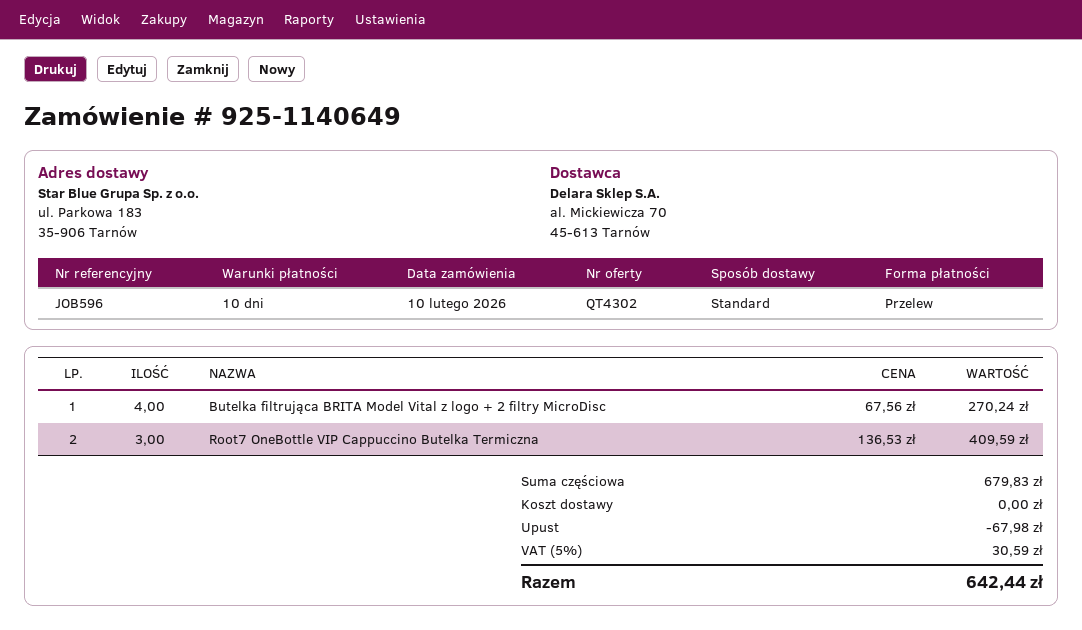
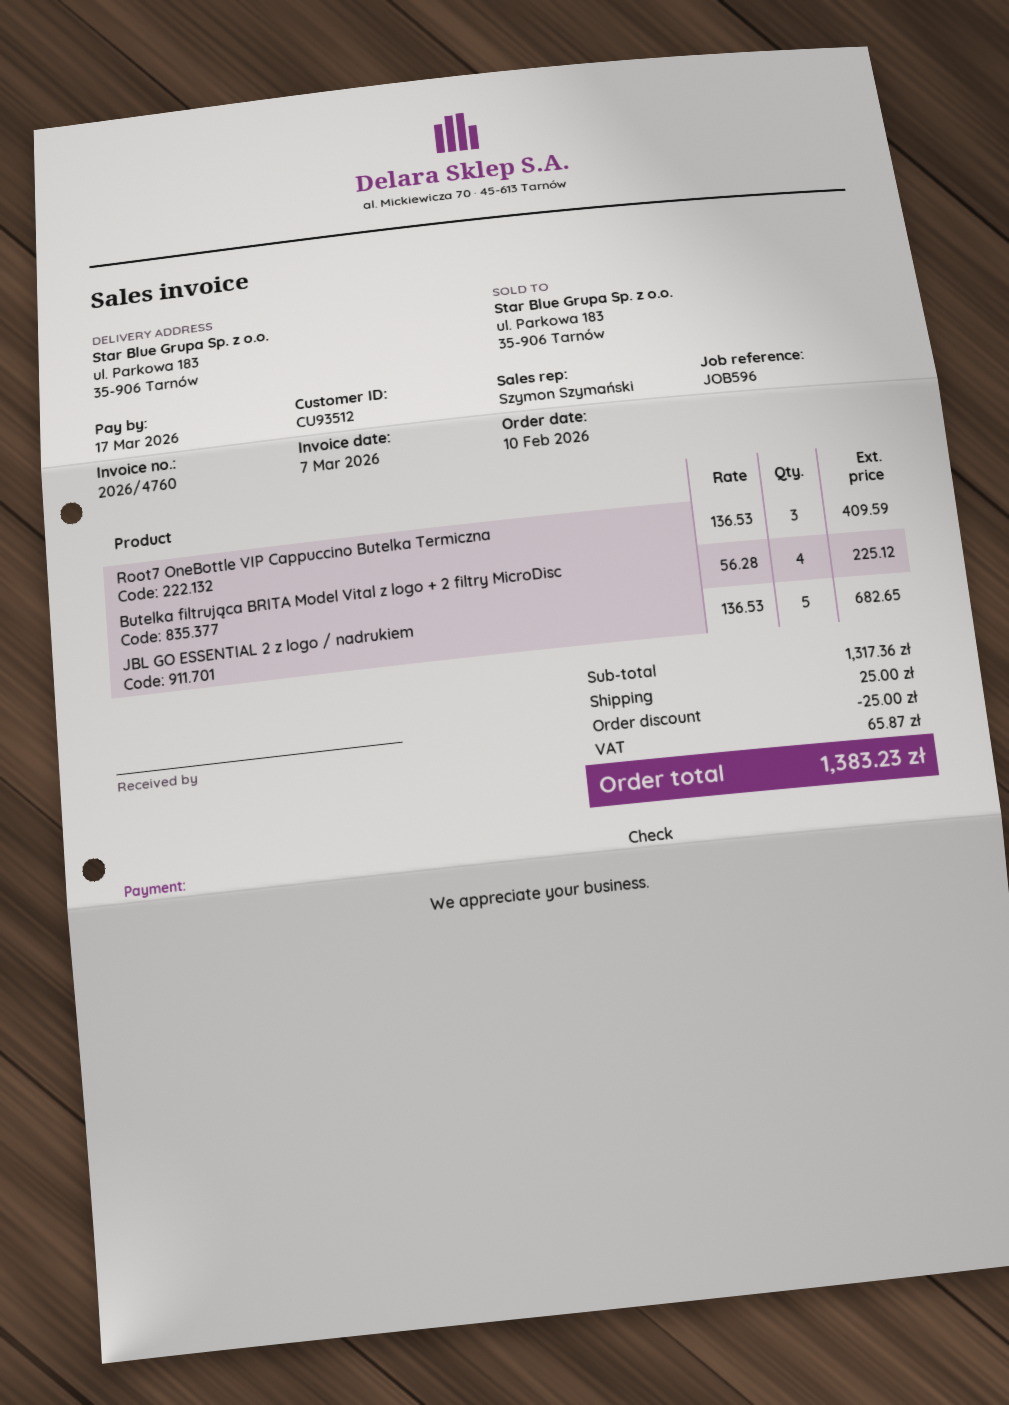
payment method: bank transfer -> cheque
Butelka filtrująca BRITA Model Vital z logo + 2 filtry MicroDisc: 4 x 67.56 = 270.24 -> 4 x 56.28 = 225.12
JBL GO ESSENTIAL 2 z logo / nadrukiem: none -> 5 x 136.53 = 682.65
subtotal: 679.83 -> 1317.36
discount: 67.98 -> 25.00
shipping: 0.00 -> 25.00
tax: 30.59 -> 65.87
total: 642.44 -> 1383.23

